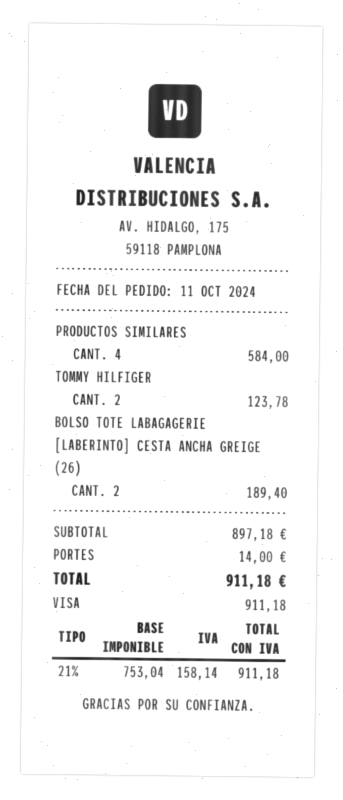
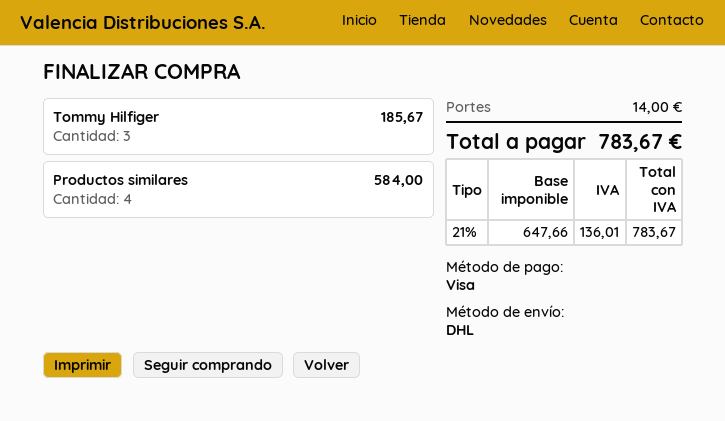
TOMMY HILFIGER: 2 for 123.78 -> 3 for 185.67
BOLSO TOTE LABAGAGERIE [LABERINTO] CESTA ANCHA GREIGE (26): 2 for 189.40 -> none
net: 753.04 -> 647.66
tax: 21% = 158.14 -> 21% = 136.01
total: 911.18 -> 783.67

